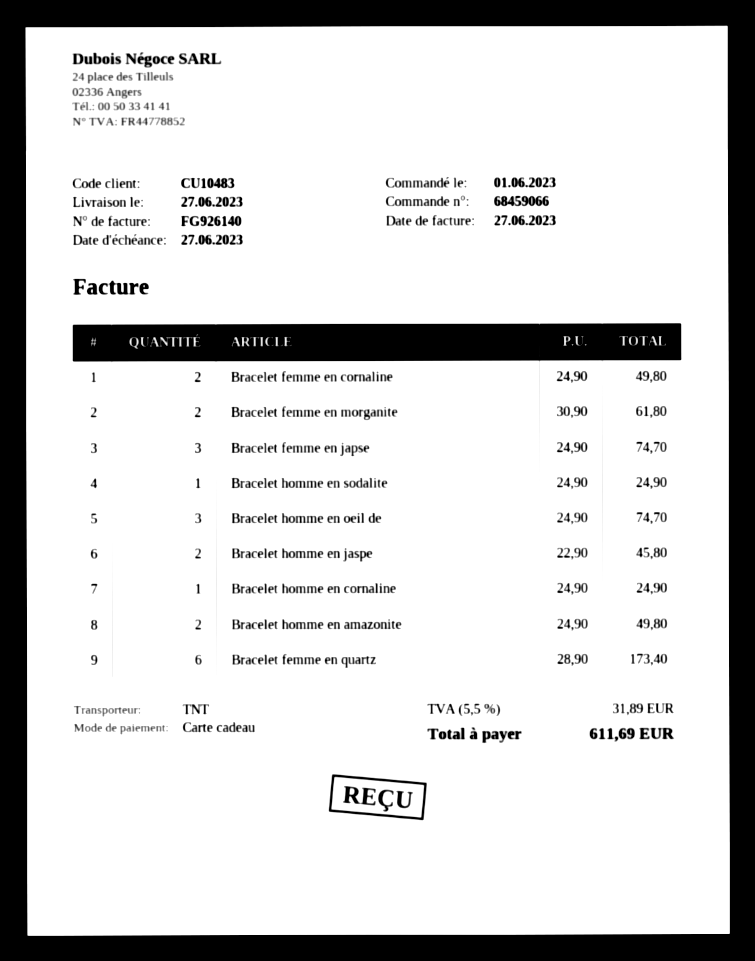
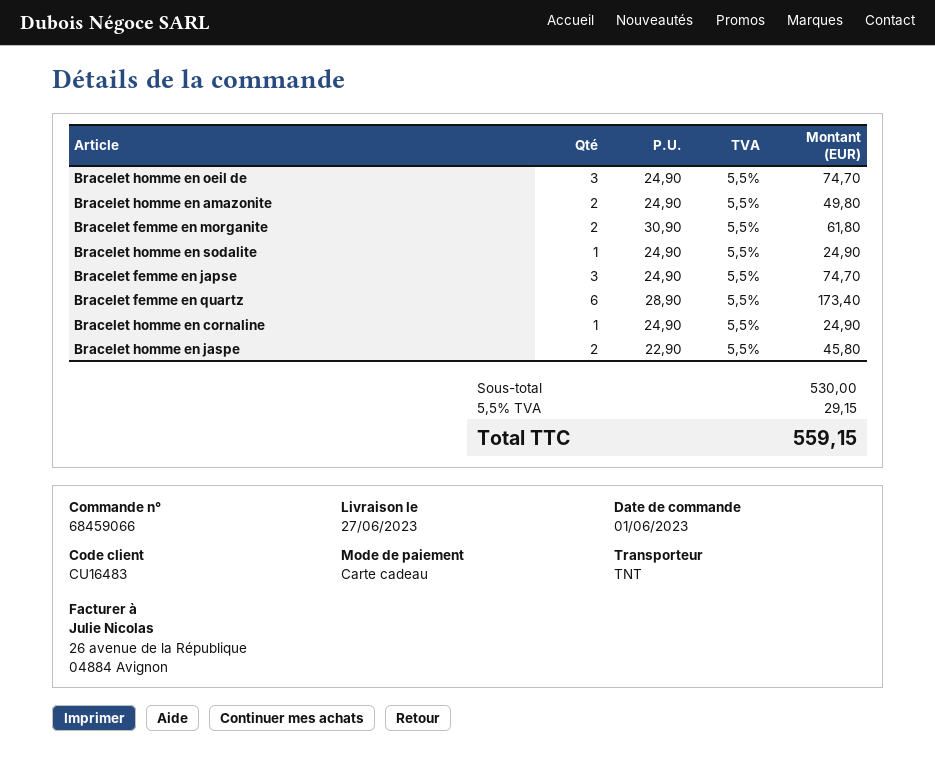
customer number: CU10483 -> CU16483
Bracelet femme en cornaline: 2 x 24.90 = 49.80 -> none
tax: 5.5% = 31.89 -> 5.5% = 29.15
total: 611.69 -> 559.15

